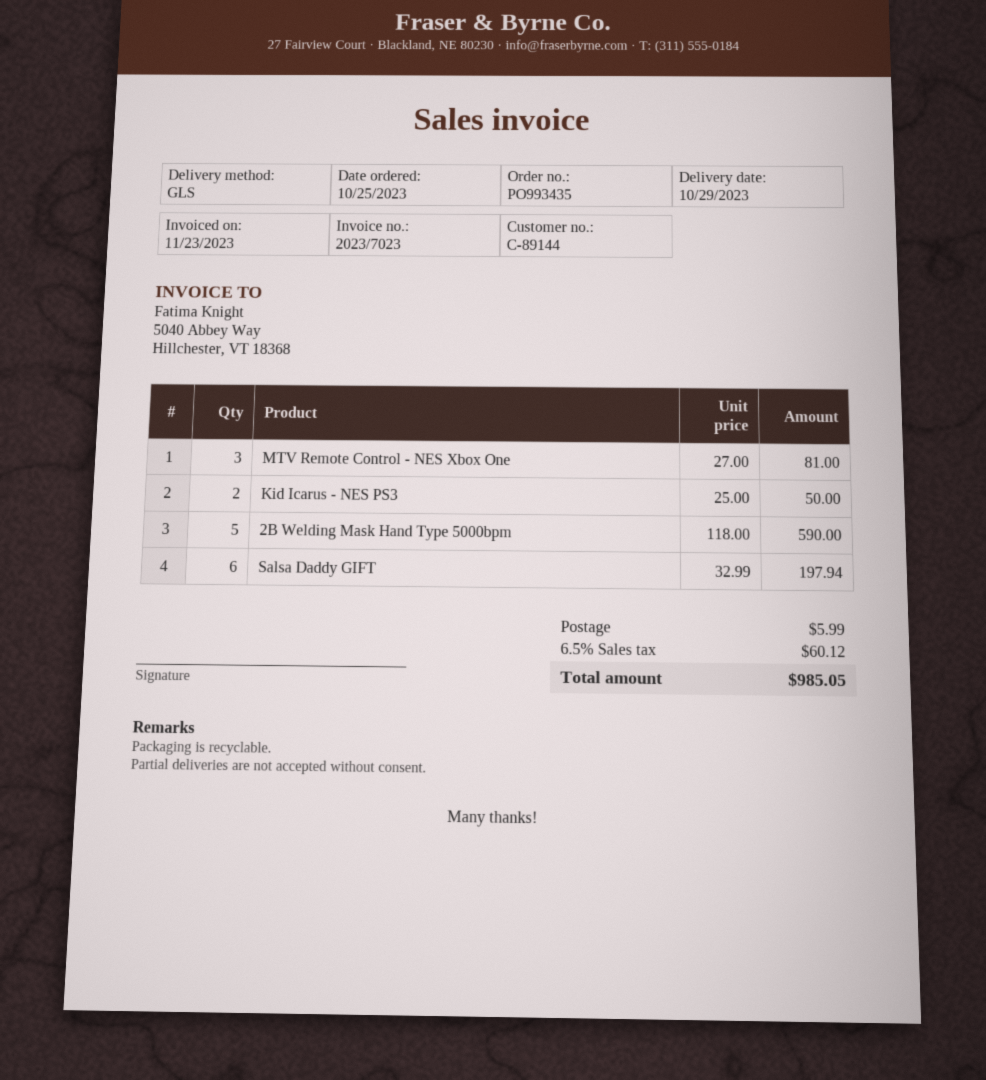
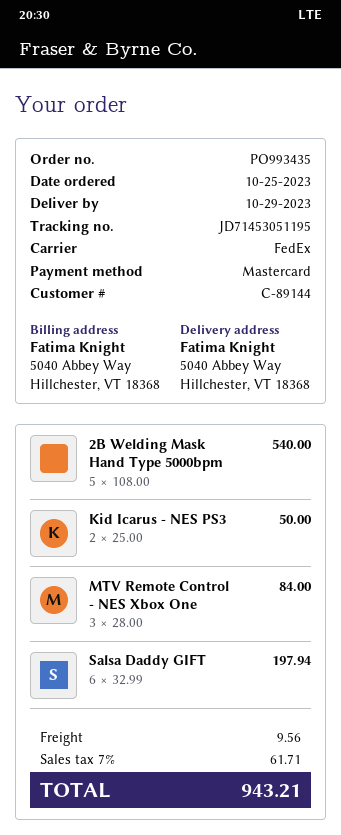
shipping method: GLS -> FedEx
MTV Remote Control - NES Xbox One: 3 x 27.00 = 81.00 -> 3 x 28.00 = 84.00
2B Welding Mask Hand Type 5000bpm: 5 x 118.00 = 590.00 -> 5 x 108.00 = 540.00
shipping: 5.99 -> 9.56
tax: 6.5% = 60.12 -> 7% = 61.71
total: 985.05 -> 943.21

